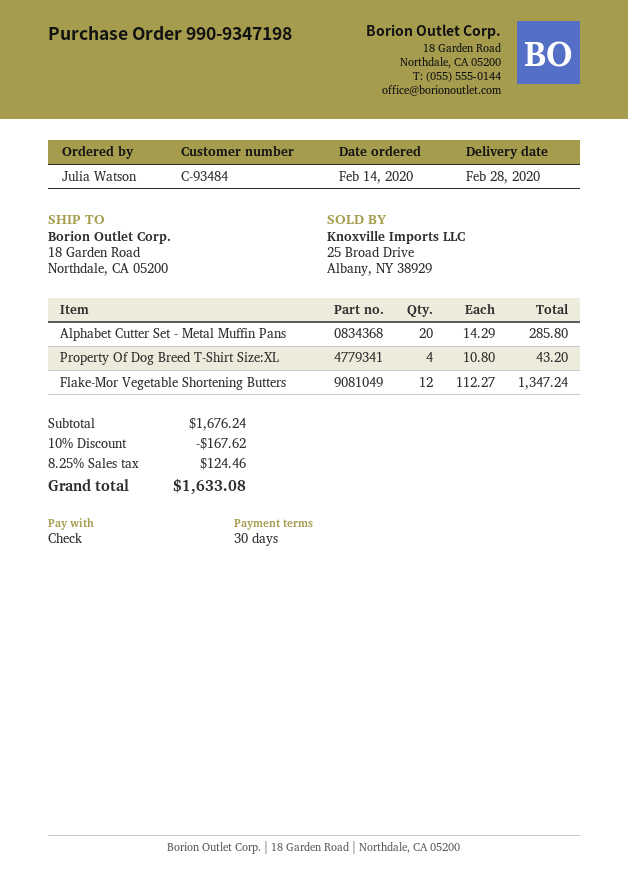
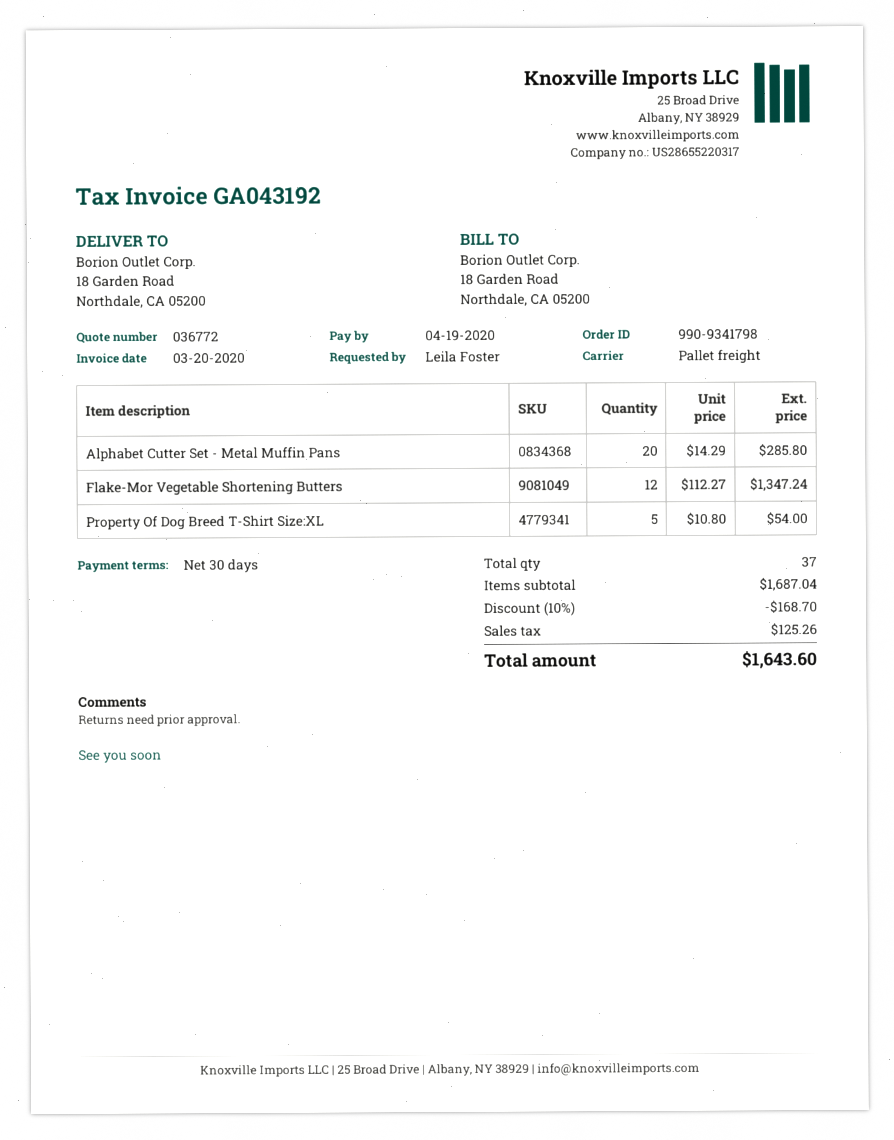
order number: 990-9347198 -> 990-9341798
ordered by: Julia Watson -> Leila Foster
Property Of Dog Breed T-Shirt Size:XL: 4 x 10.80 = 43.20 -> 5 x 10.80 = 54.00
subtotal: 1676.24 -> 1687.04
discount: 10% = 167.62 -> 10% = 168.70
tax: 124.46 -> 125.26
total: 1633.08 -> 1643.60

